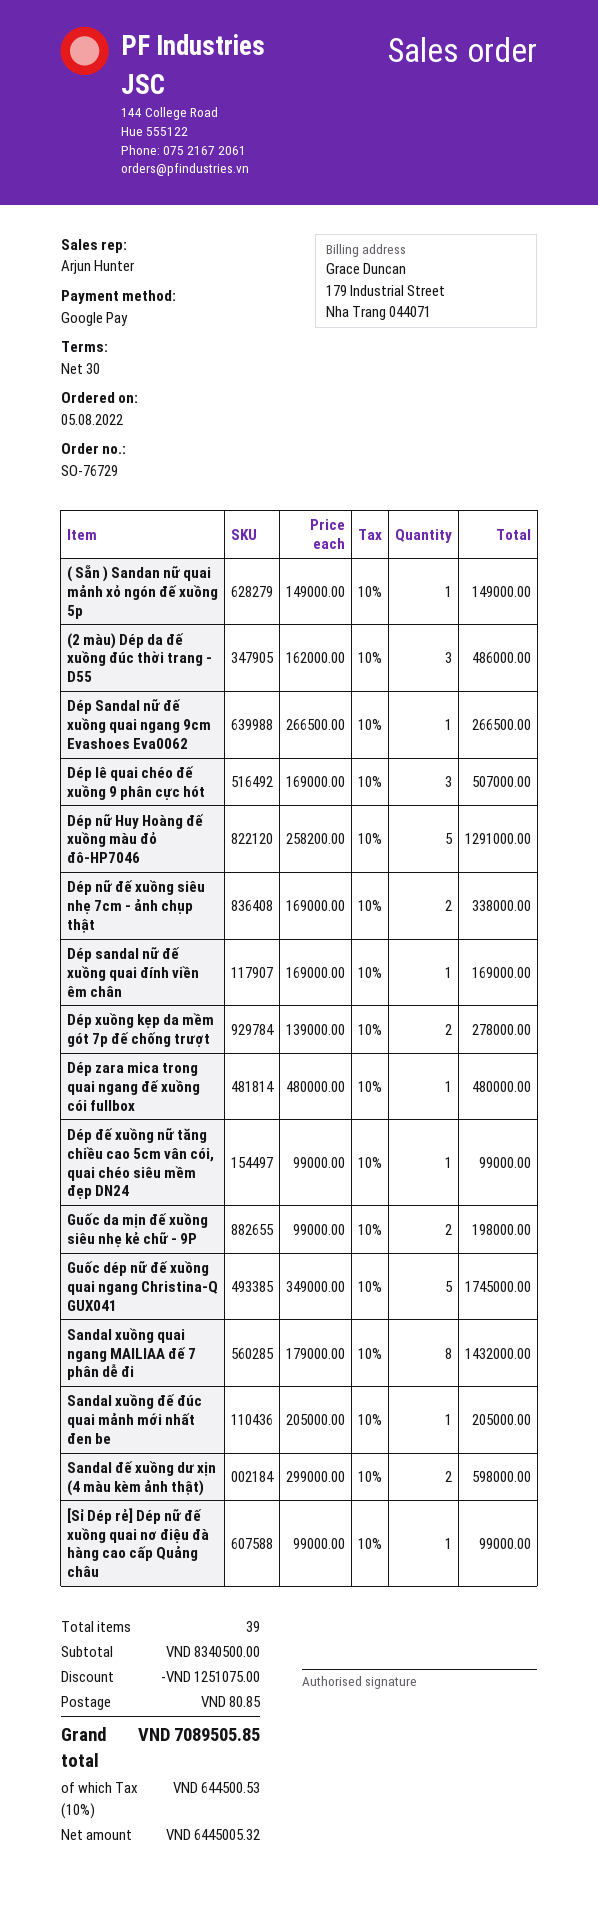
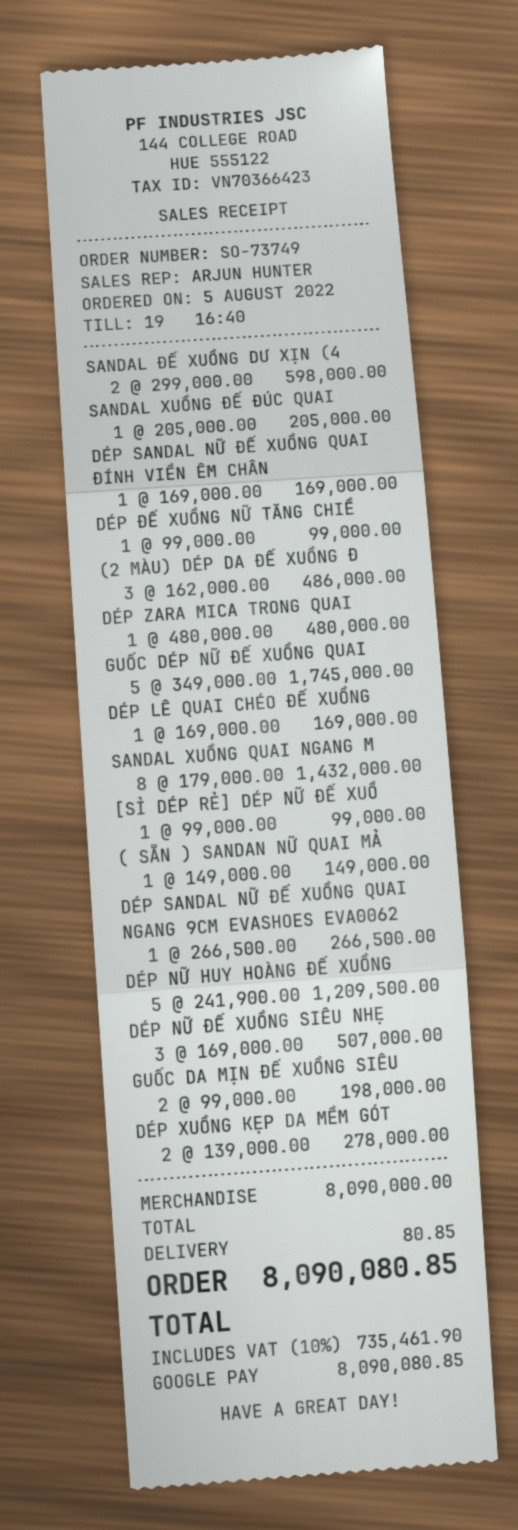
order number: SO-76729 -> SO-73749
Dép lê quai chéo đế xuồng 9 phân cực hót: 3 x 169000.00 = 507000.00 -> 1 x 169000.00 = 169000.00
Dép nữ Huy Hoàng đế xuồng màu đỏ đô-HP7046: 5 x 258200.00 = 1291000.00 -> 5 x 241900.00 = 1209500.00
Dép nữ đế xuồng siêu nhẹ 7cm - ảnh chụp thật: 2 x 169000.00 = 338000.00 -> 3 x 169000.00 = 507000.00
subtotal: 8340500.00 -> 8090000.00
discount: 1251075.00 -> none
tax: 10% = 644500.53 -> 10% = 735461.90
total: 7089505.85 -> 8090080.85

